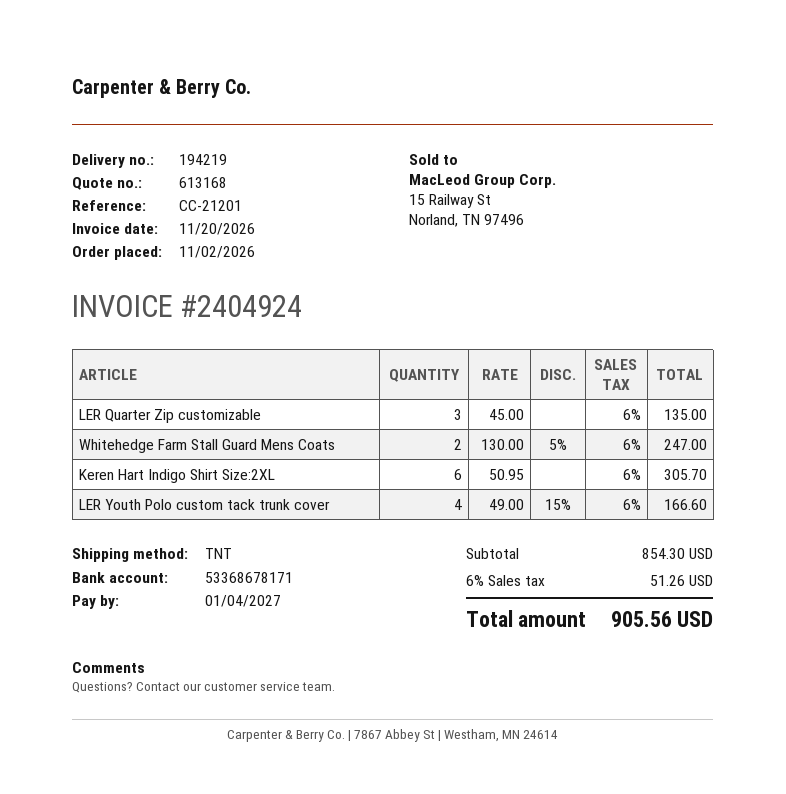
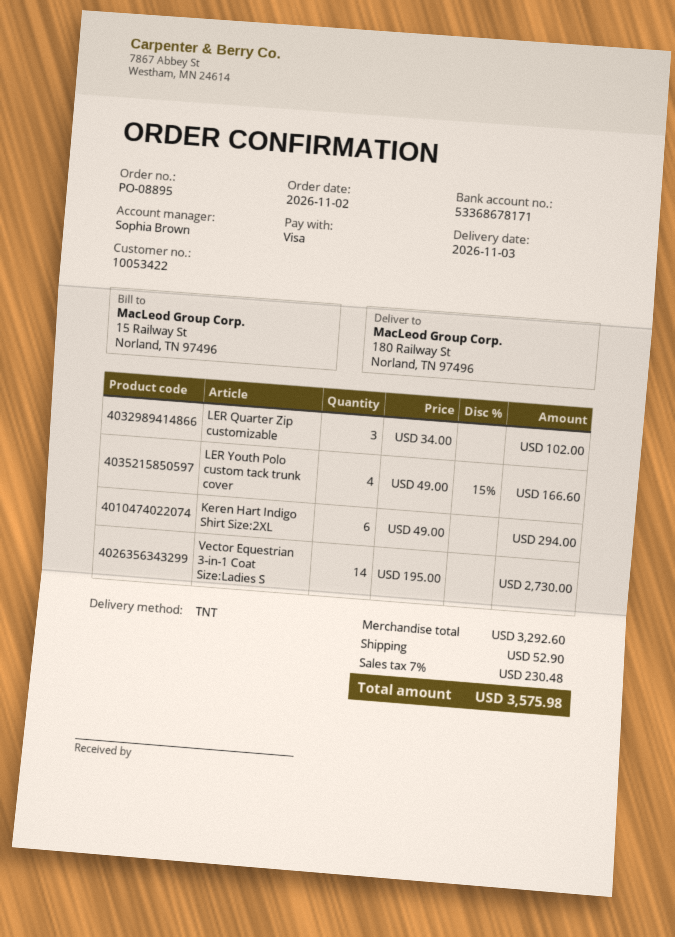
LER Quarter Zip customizable: 3 x 45.00 = 135.00 -> 3 x 34.00 = 102.00
Whitehedge Farm Stall Guard Mens Coats: 2 x 130.00 - 5% = 247.00 -> none
Keren Hart Indigo Shirt Size:2XL: 6 x 50.95 = 305.70 -> 6 x 49.00 = 294.00
Vector Equestrian 3-in-1 Coat Size:Ladies S: none -> 14 x 195.00 = 2730.00
subtotal: 854.30 -> 3292.60
shipping: none -> 52.90
tax: 6% = 51.26 -> 7% = 230.48
total: 905.56 -> 3575.98

